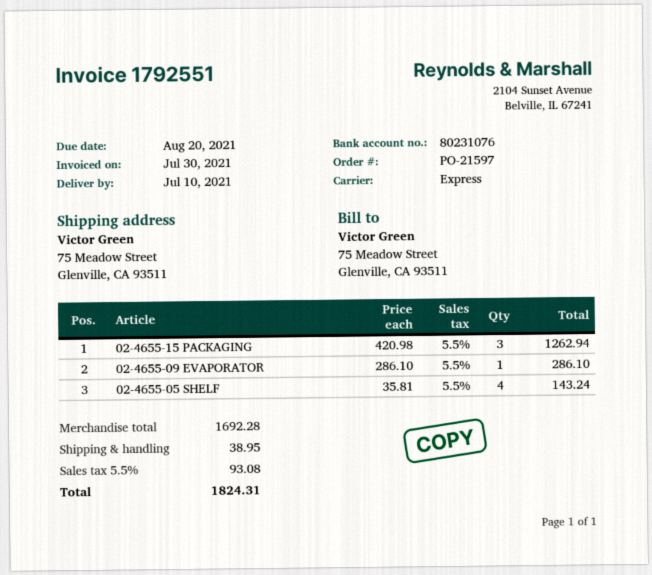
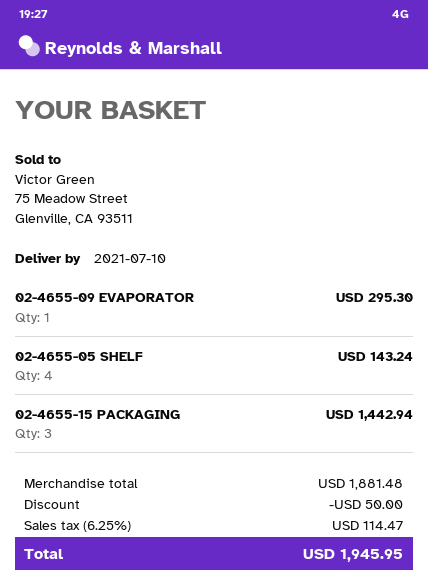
02-4655-15 PACKAGING: 3 for 1262.94 -> 3 for 1442.94
02-4655-09 EVAPORATOR: 1 for 286.10 -> 1 for 295.30
subtotal: 1692.28 -> 1881.48
discount: none -> 50.00
shipping: 38.95 -> none
tax: 5.5% = 93.08 -> 6.25% = 114.47
total: 1824.31 -> 1945.95

